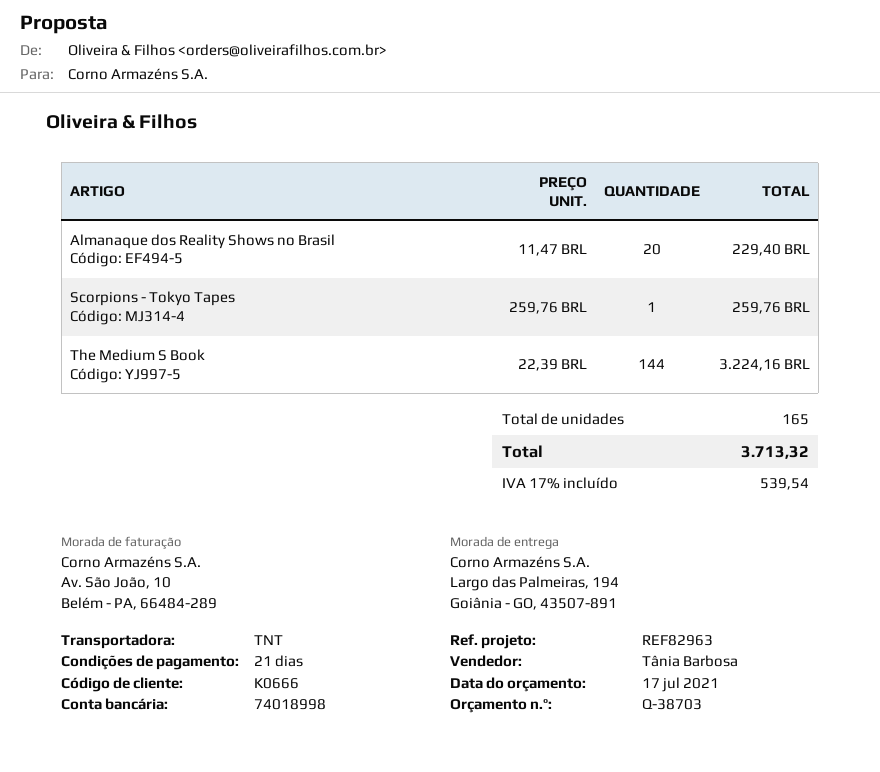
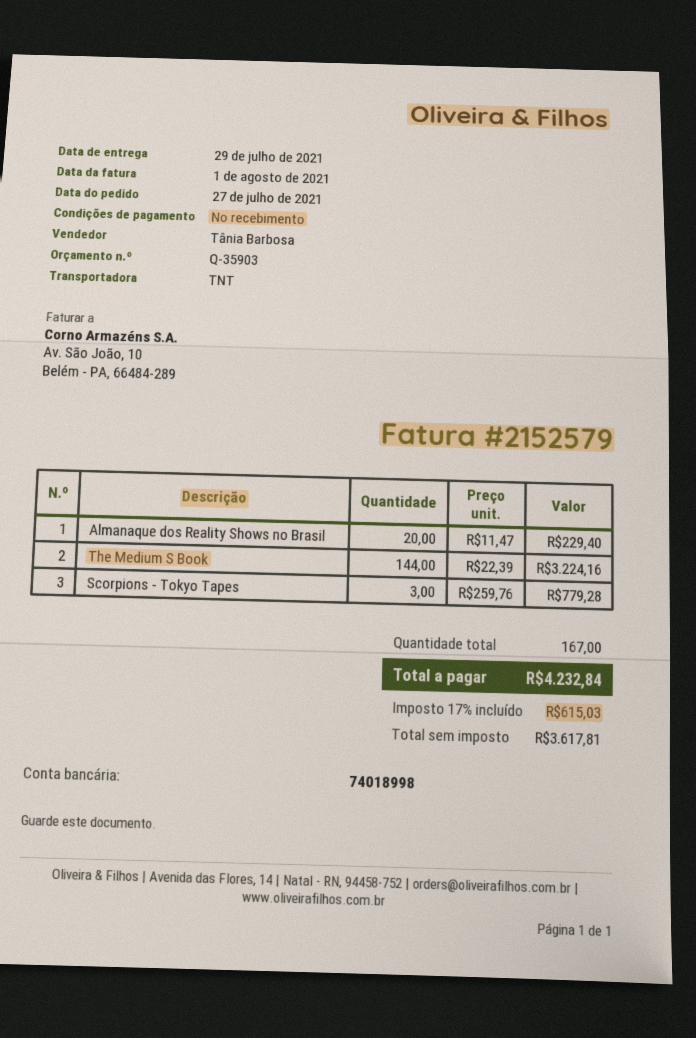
quote number: Q-38703 -> Q-35903
payment terms: 21 days -> on receipt
Scorpions - Tokyo Tapes: 1 x 259.76 = 259.76 -> 3 x 259.76 = 779.28
total quantity: 165 -> 167
tax: 17% = 539.54 -> 17% = 615.03
total: 3713.32 -> 4232.84

